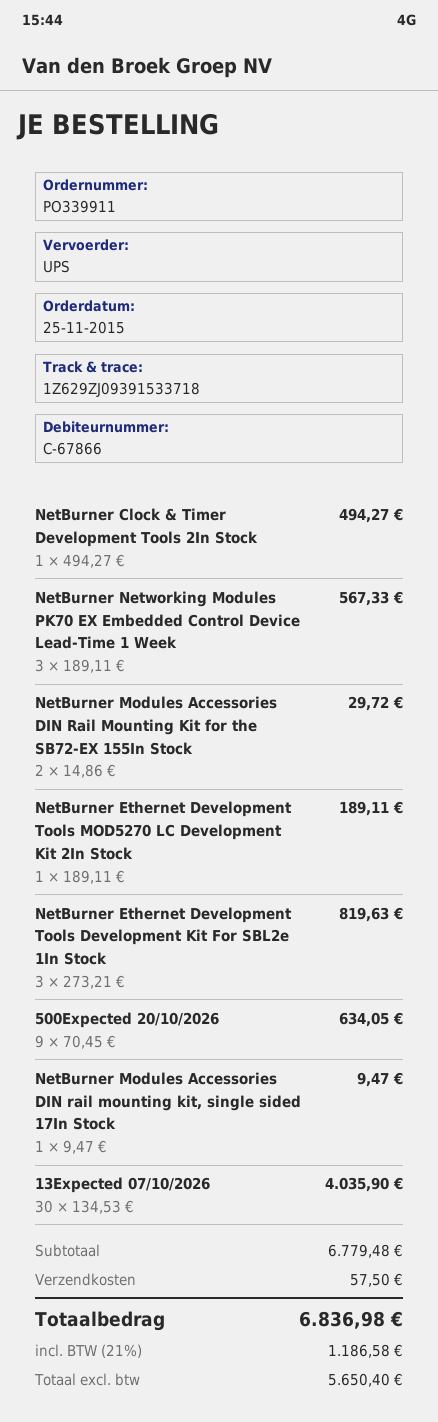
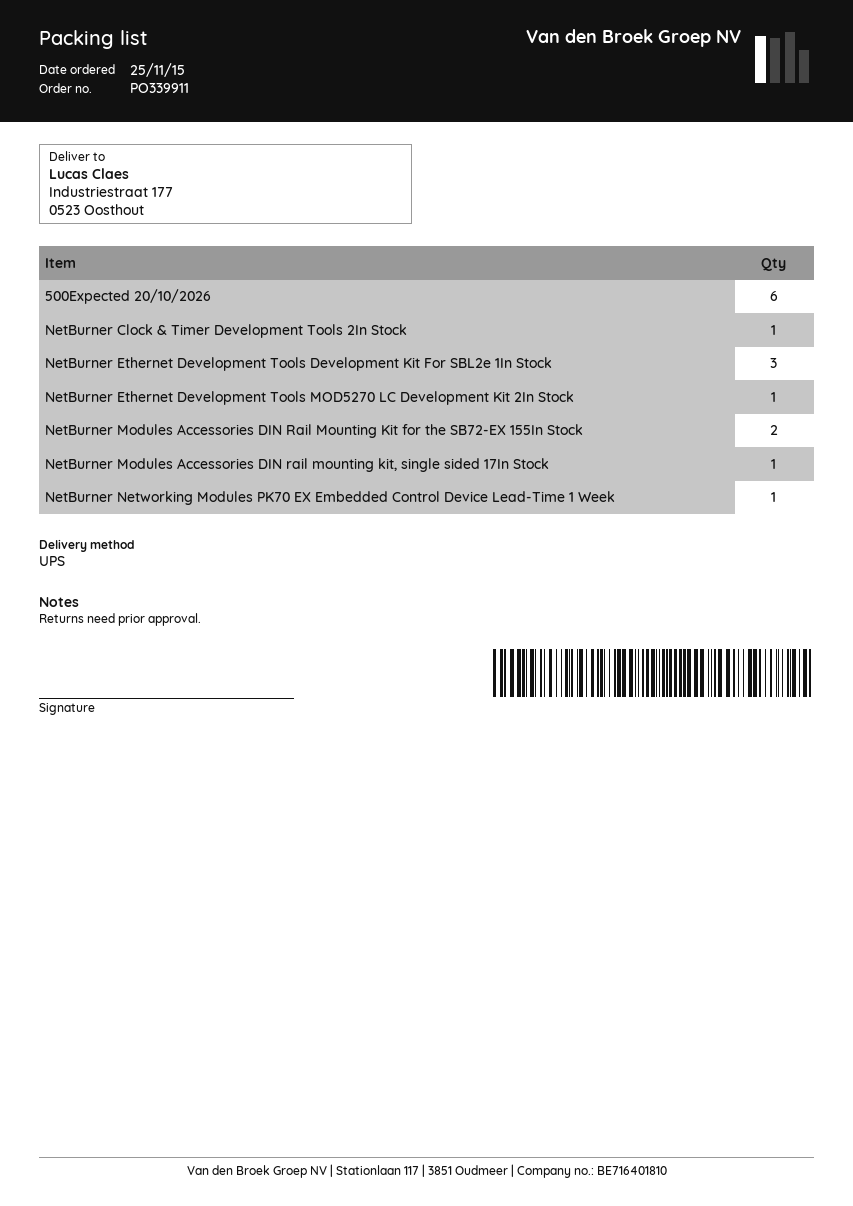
NetBurner Networking Modules PK70 EX Embedded Control Device Lead-Time 1 Week: 3 -> 1
500Expected 20/10/2026: 9 -> 6
13Expected 07/10/2026: 30 -> none

